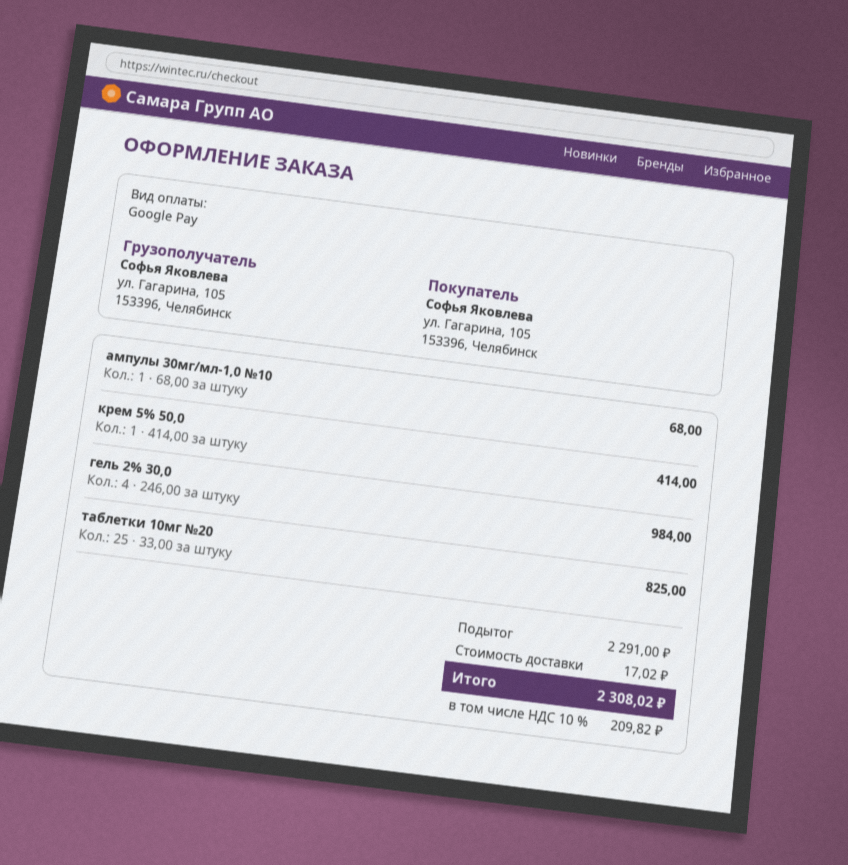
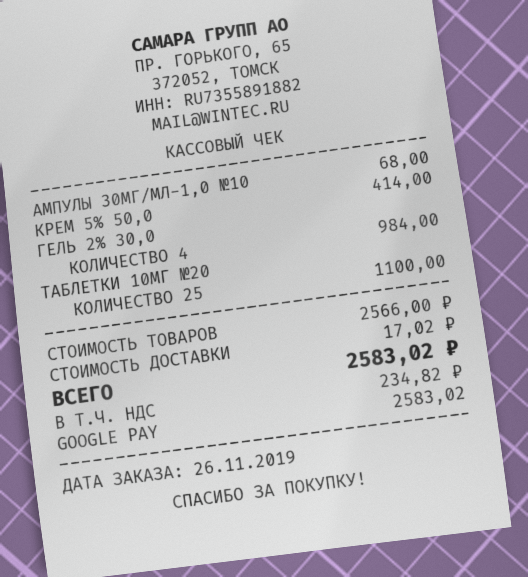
таблетки 10мг №20: 25 for 825.00 -> 25 for 1100.00
subtotal: 2291.00 -> 2566.00
tax: 209.82 -> 234.82
total: 2308.02 -> 2583.02

